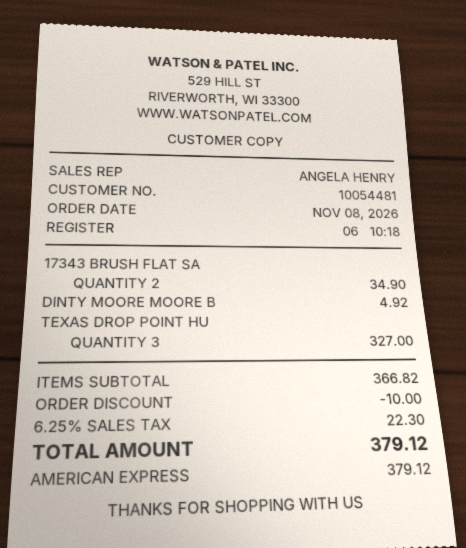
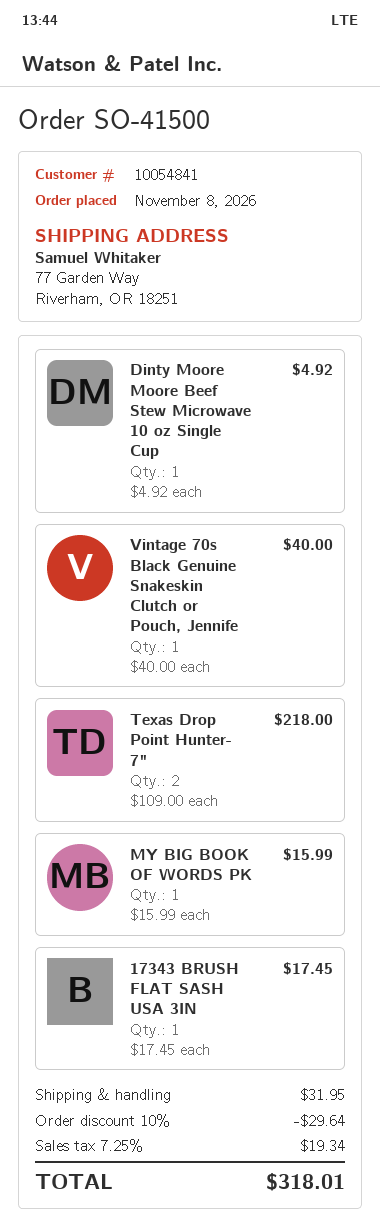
customer number: 10054481 -> 10054841
17343 BRUSH FLAT SA: 2 for 34.90 -> 1 for 17.45
TEXAS DROP POINT HU: 3 for 327.00 -> 2 for 218.00
Vintage 70s Black Genuine Snakeskin Clutch or Pouch, Jennife: none -> 1 for 40.00
MY BIG BOOK OF WORDS PK: none -> 1 for 15.99
discount: 10.00 -> 29.64
shipping: none -> 31.95
tax: 6.25% = 22.30 -> 7.25% = 19.34
total: 379.12 -> 318.01

